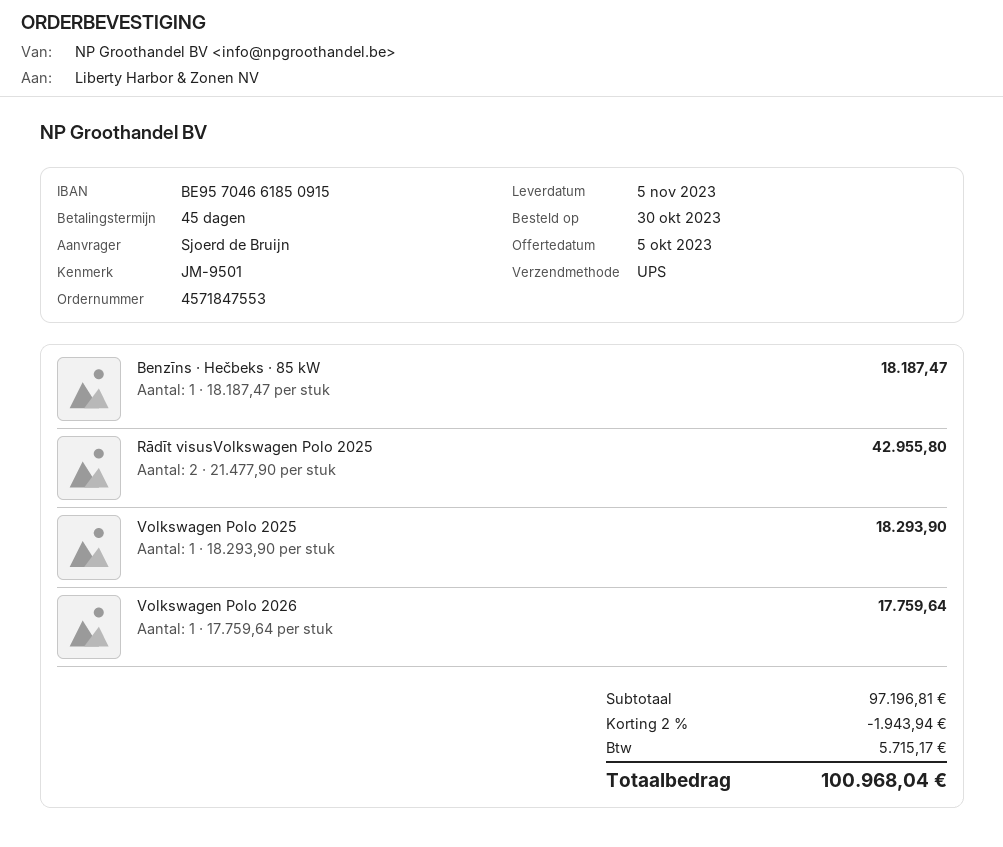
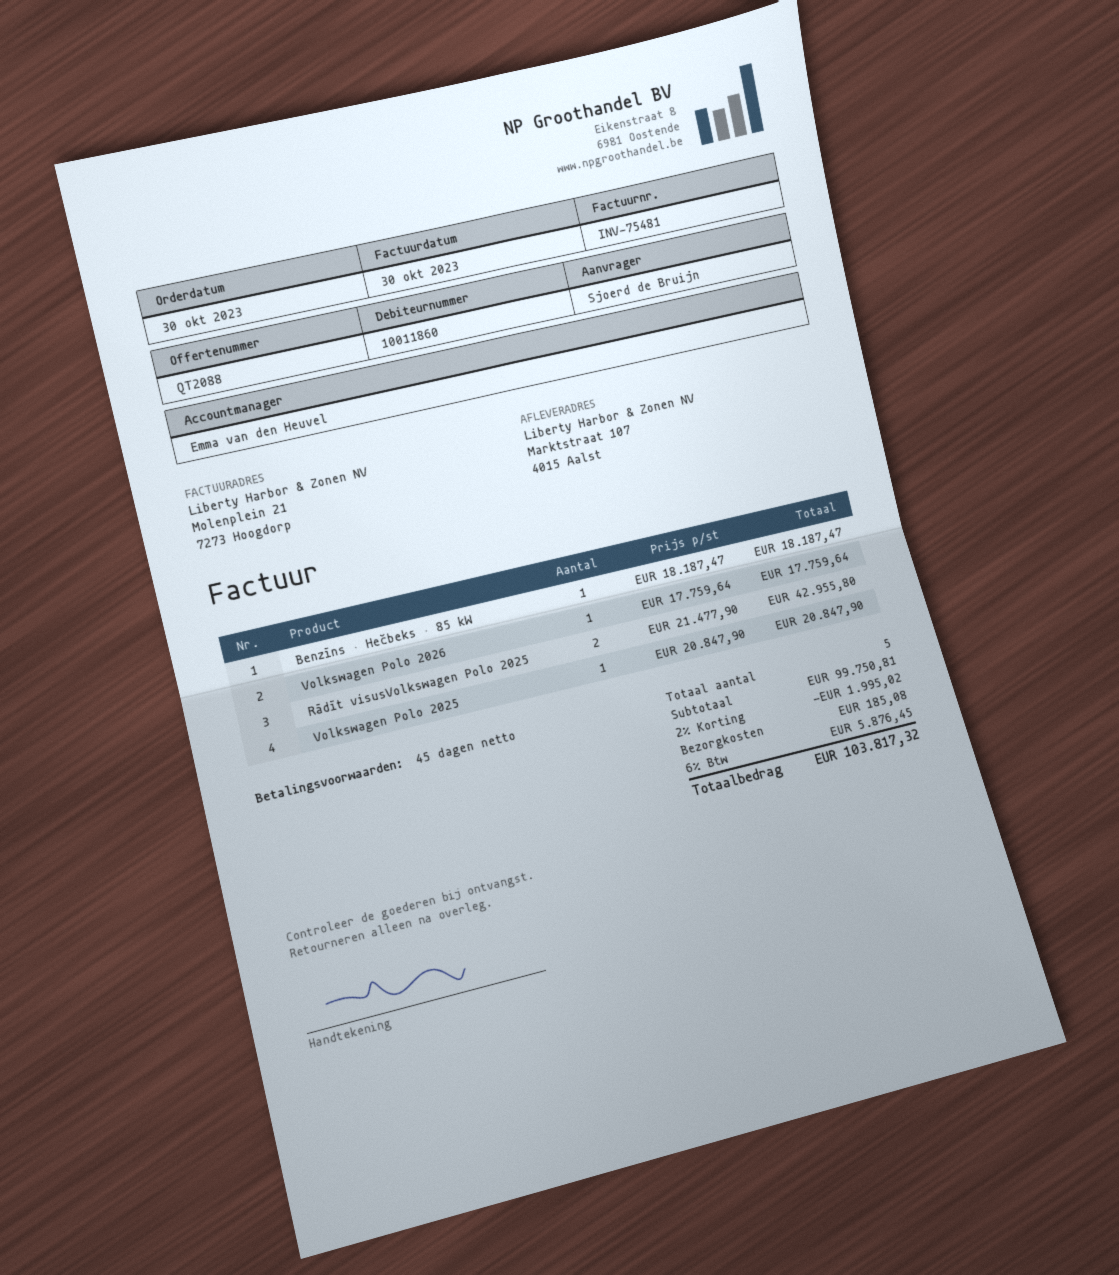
Volkswagen Polo 2025: 1 x 18293.90 = 18293.90 -> 1 x 20847.90 = 20847.90
subtotal: 97196.81 -> 99750.81
discount: 2% = 1943.94 -> 2% = 1995.02
shipping: none -> 185.08
tax: 5715.17 -> 5876.45
total: 100968.04 -> 103817.32

